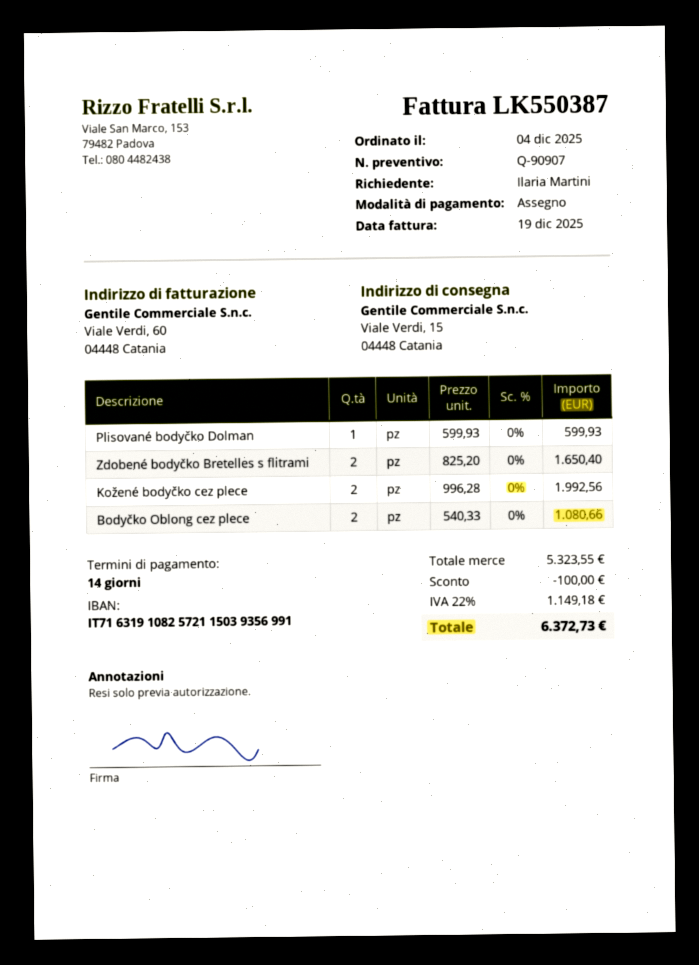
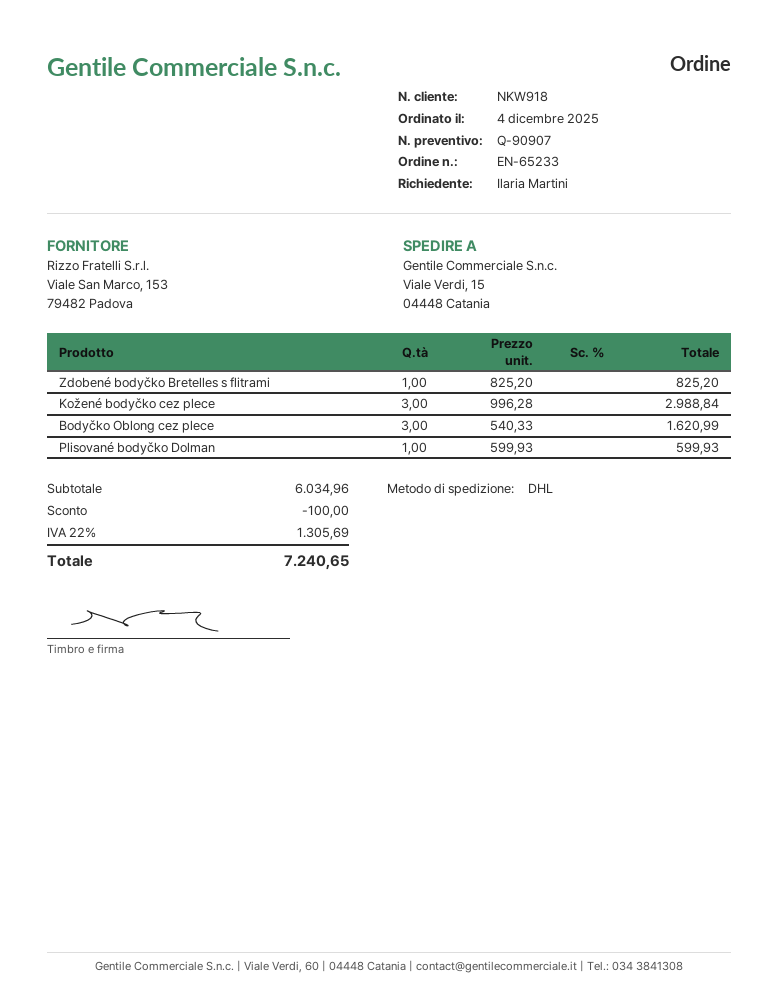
Zdobené bodyčko Bretelles s flitrami: 2 x 825.20 = 1650.40 -> 1 x 825.20 = 825.20
Kožené bodyčko cez plece: 2 x 996.28 = 1992.56 -> 3 x 996.28 = 2988.84
Bodyčko Oblong cez plece: 2 x 540.33 = 1080.66 -> 3 x 540.33 = 1620.99
subtotal: 5323.55 -> 6034.96
tax: 22% = 1149.18 -> 22% = 1305.69
total: 6372.73 -> 7240.65

